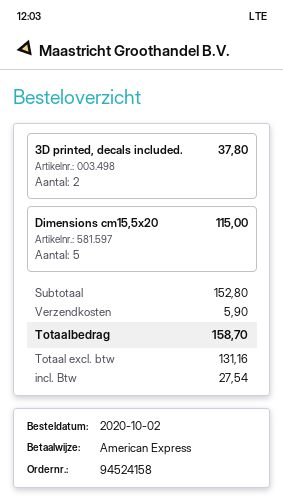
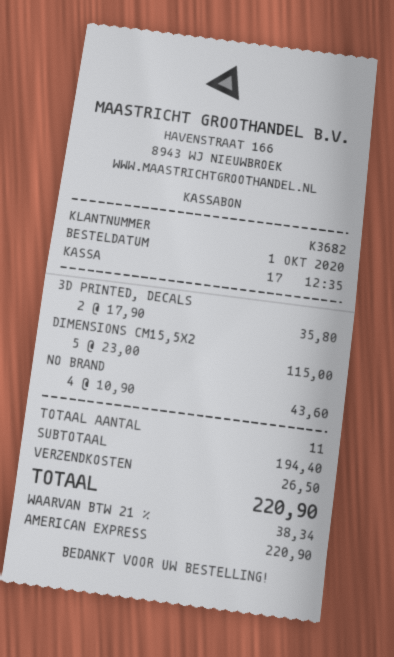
order date: 2020-10-02 -> 2020-10-01
3D printed, decals included.: 2 for 37.80 -> 2 for 35.80
NO BRAND: none -> 4 for 43.60
subtotal: 152.80 -> 194.40
shipping: 5.90 -> 26.50
tax: 27.54 -> 38.34
total: 158.70 -> 220.90

